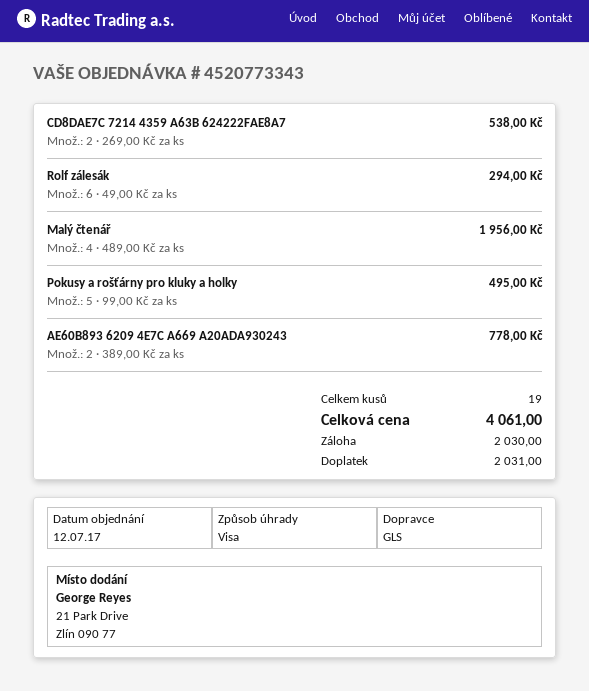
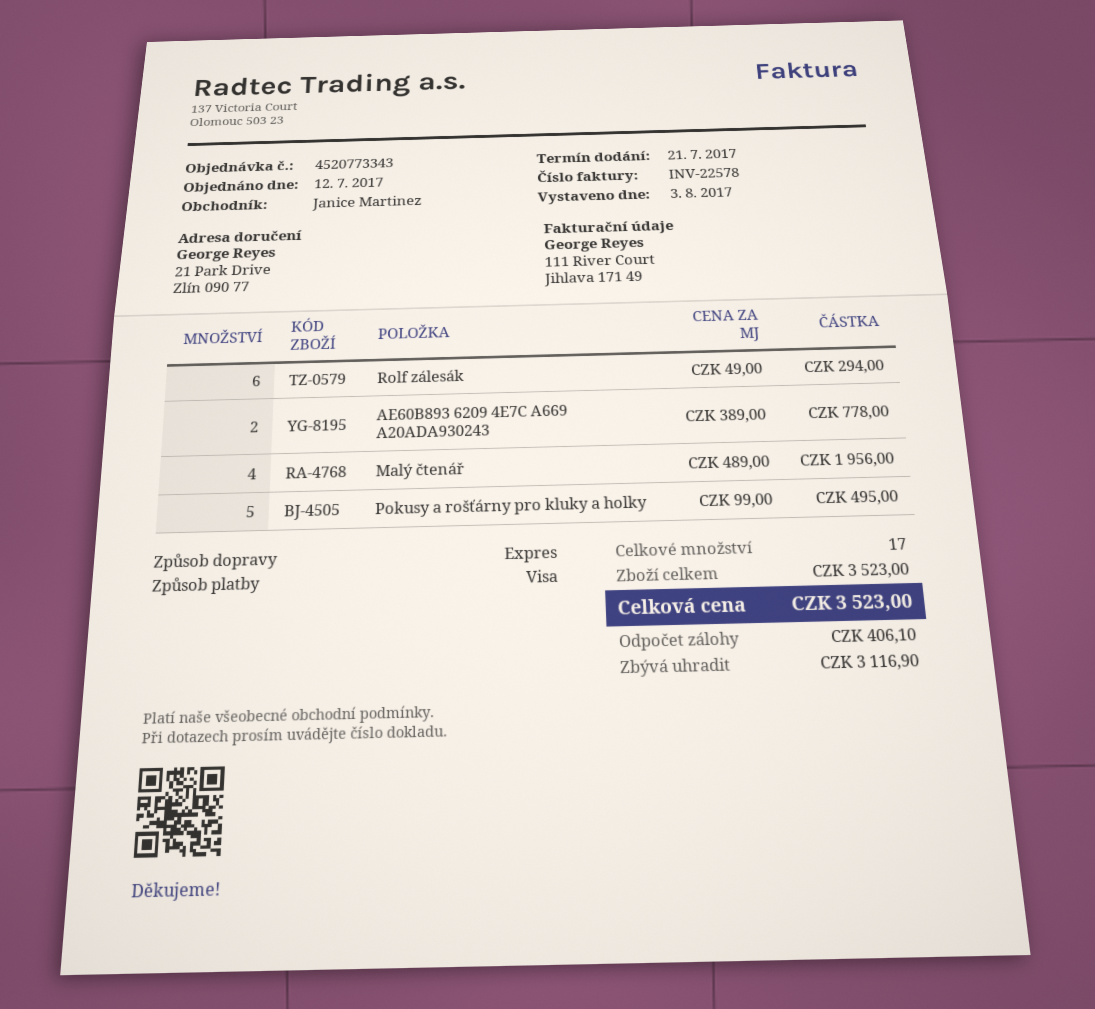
shipping method: GLS -> express
CD8DAE7C 7214 4359 A63B 624222FAE8A7: 2 x 269.00 = 538.00 -> none
total quantity: 19 -> 17
total: 4061.00 -> 3523.00
deposit: 2030.00 -> 406.10
balance: 2031.00 -> 3116.90

